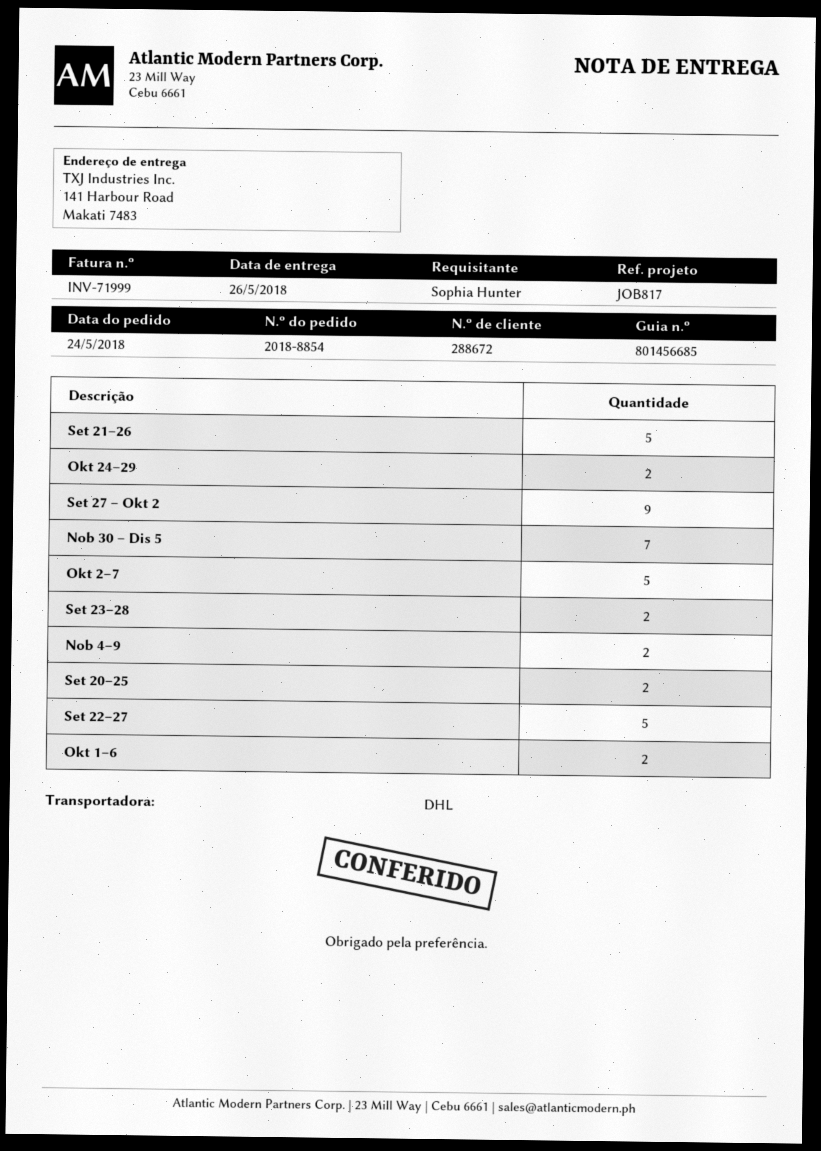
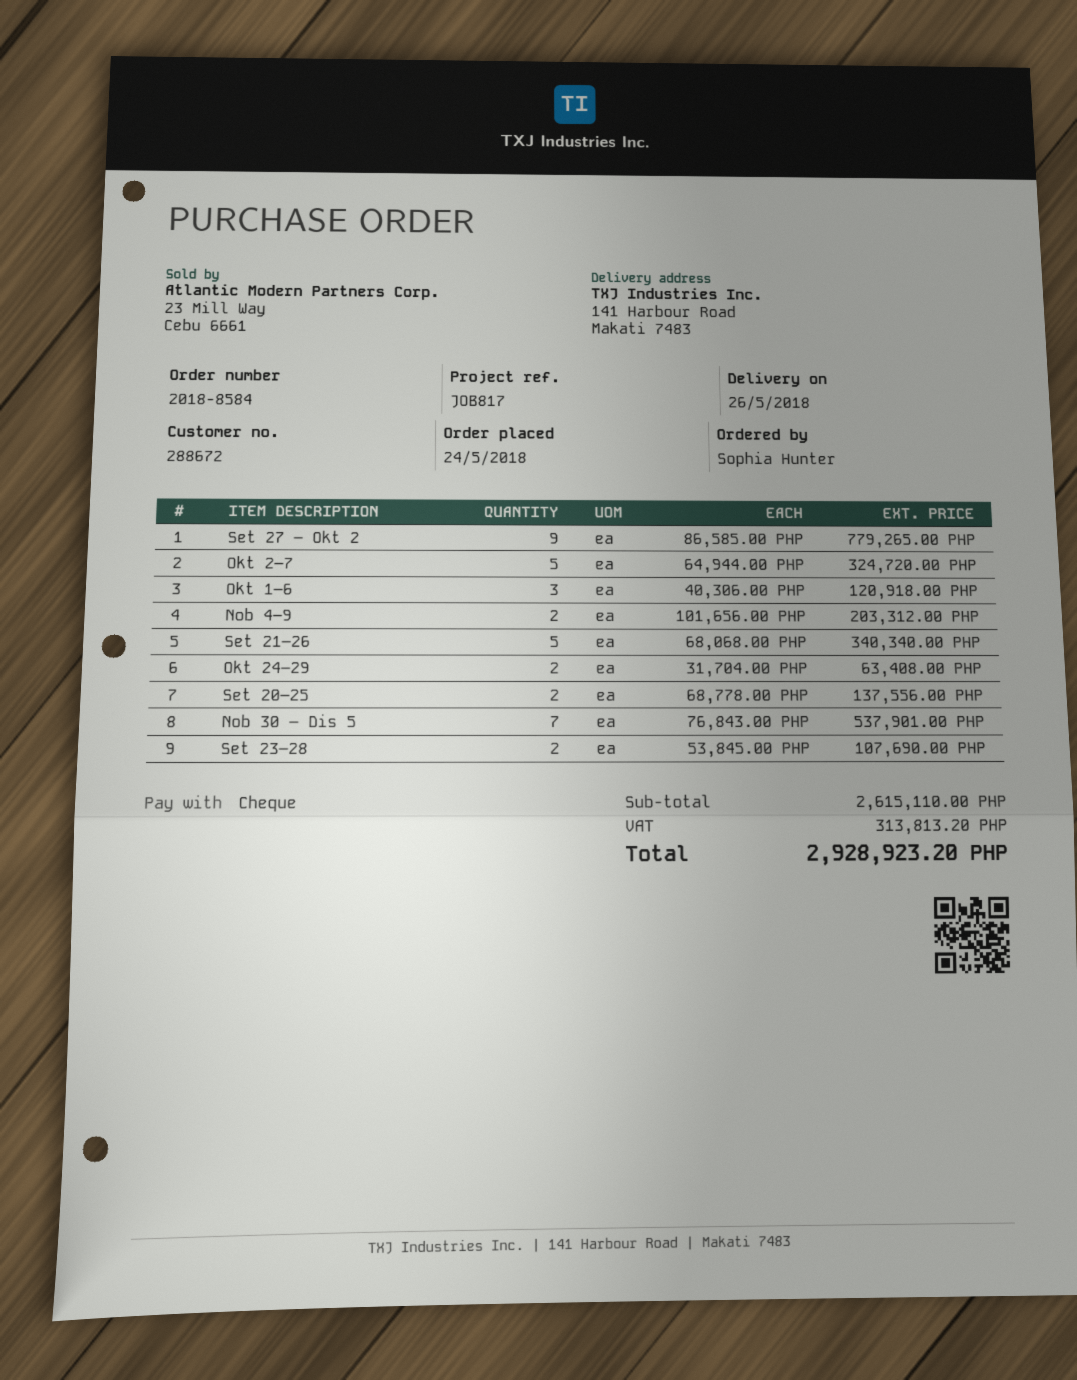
order number: 2018-8854 -> 2018-8584
Set 22–27: 5 -> none
Okt 1–6: 2 -> 3

